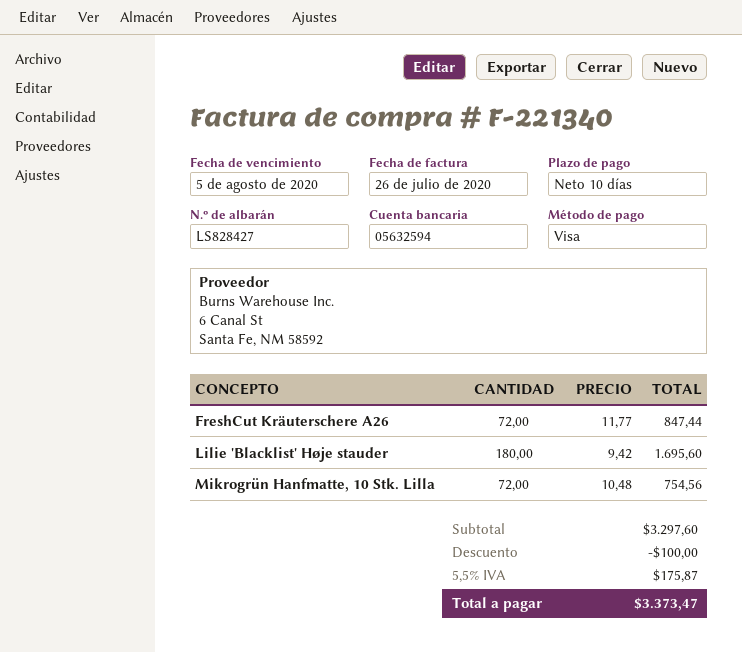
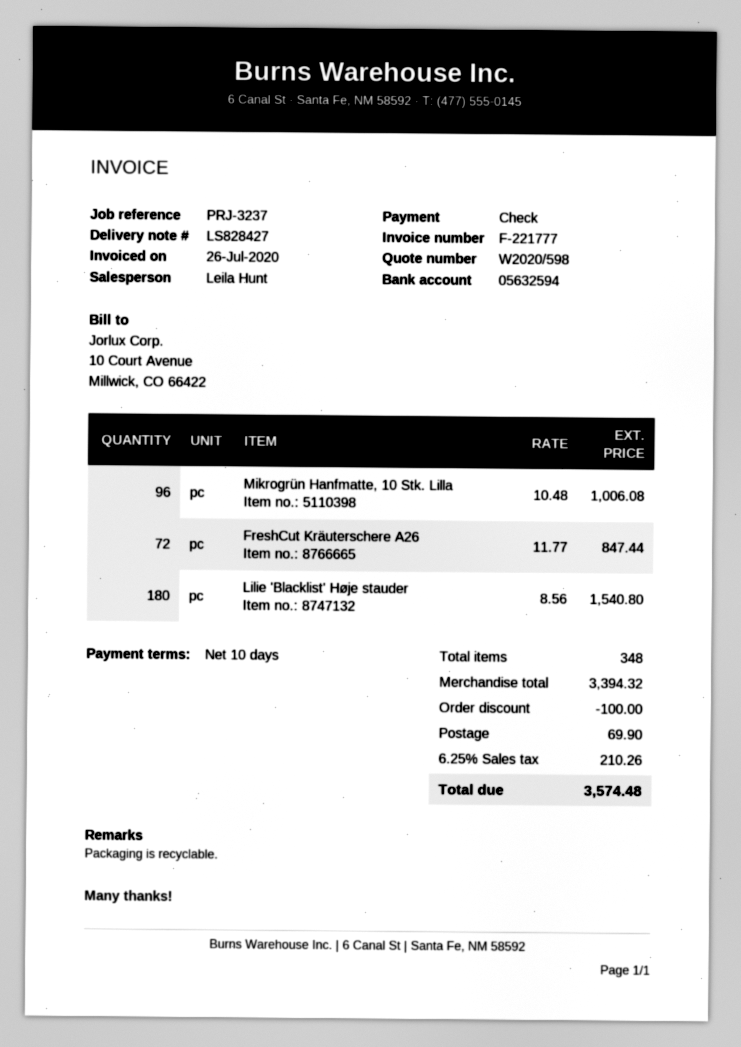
invoice number: F-221340 -> F-221777
payment method: Visa -> cheque
Lilie 'Blacklist' Høje stauder: 180 x 9.42 = 1695.60 -> 180 x 8.56 = 1540.80
Mikrogrün Hanfmatte, 10 Stk. Lilla: 72 x 10.48 = 754.56 -> 96 x 10.48 = 1006.08
subtotal: 3297.60 -> 3394.32
shipping: none -> 69.90
tax: 5.5% = 175.87 -> 6.25% = 210.26
total: 3373.47 -> 3574.48

